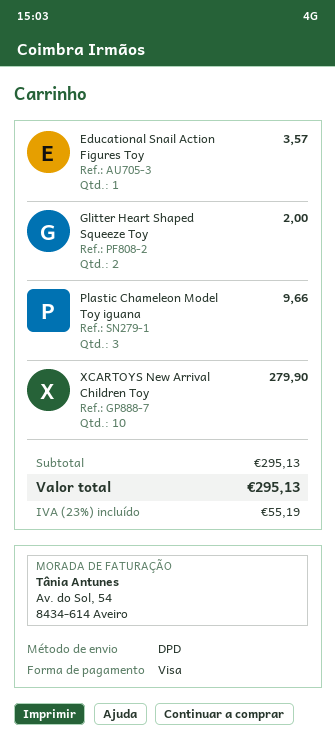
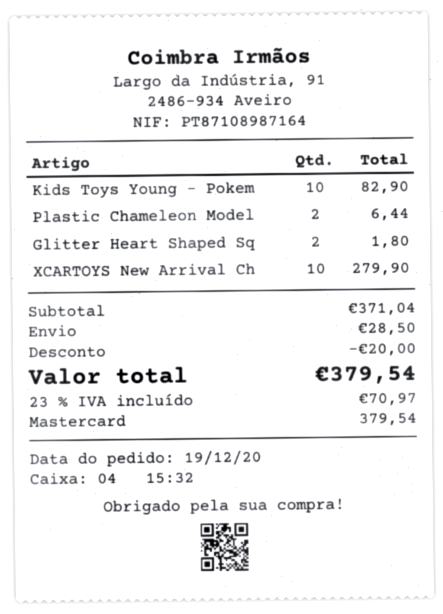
payment method: Visa -> Mastercard
Educational Snail Action Figures Toy: 1 for 3.57 -> none
Glitter Heart Shaped Squeeze Toy: 2 for 2.00 -> 2 for 1.80
Plastic Chameleon Model Toy iguana: 3 for 9.66 -> 2 for 6.44
Kids Toys Young - Pokem: none -> 10 for 82.90
subtotal: 295.13 -> 371.04
discount: none -> 20.00
shipping: none -> 28.50
tax: 23% = 55.19 -> 23% = 70.97
total: 295.13 -> 379.54

